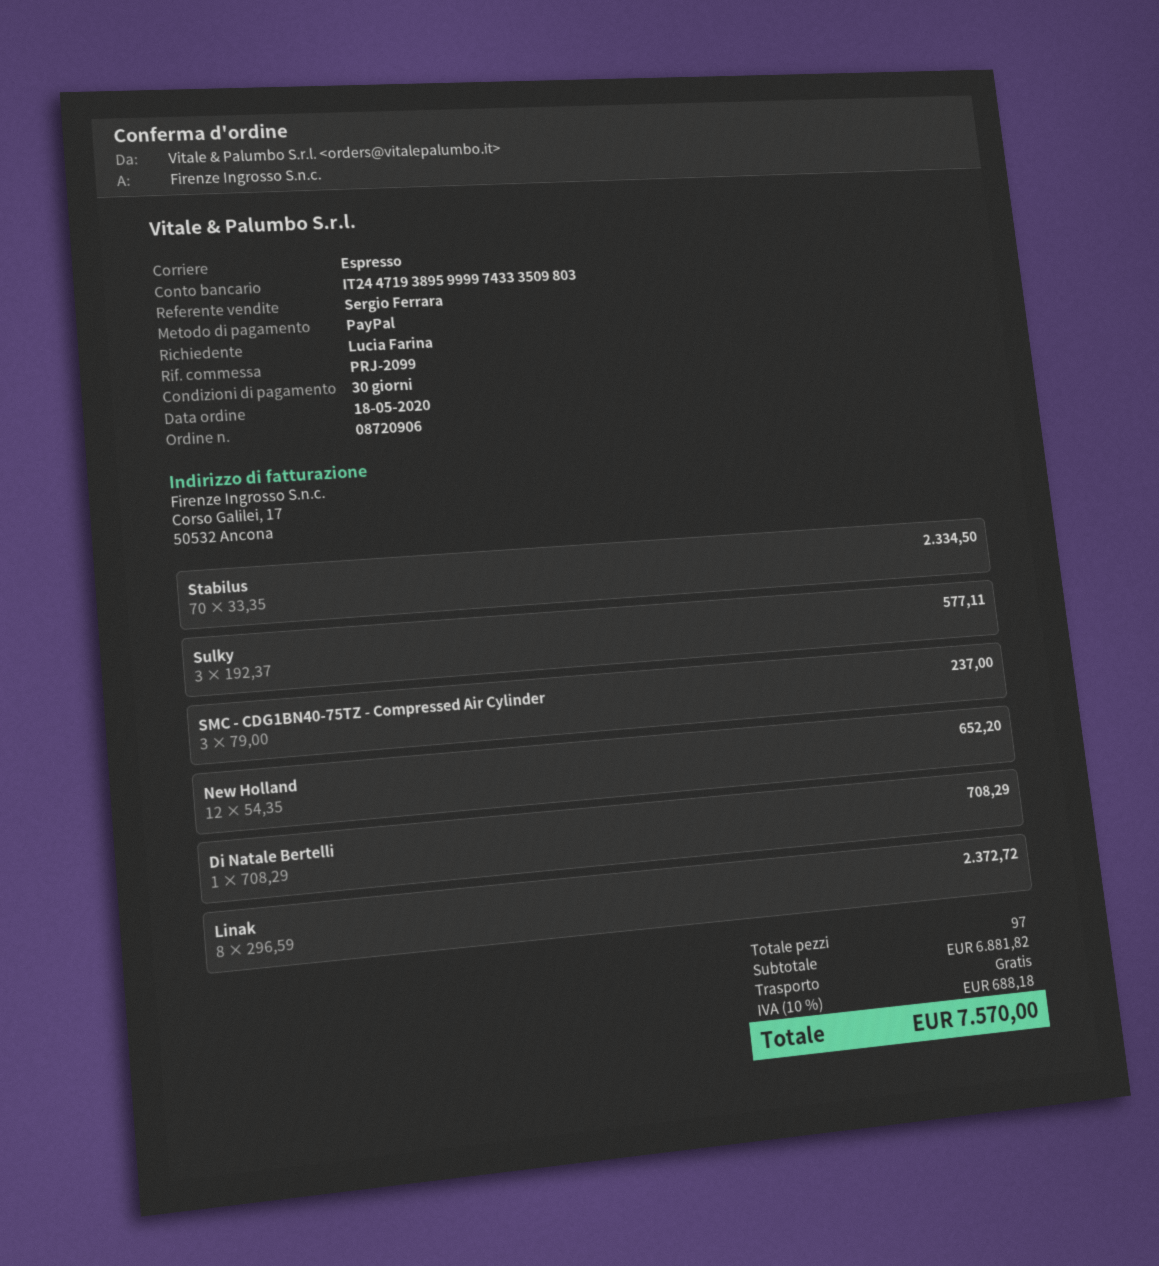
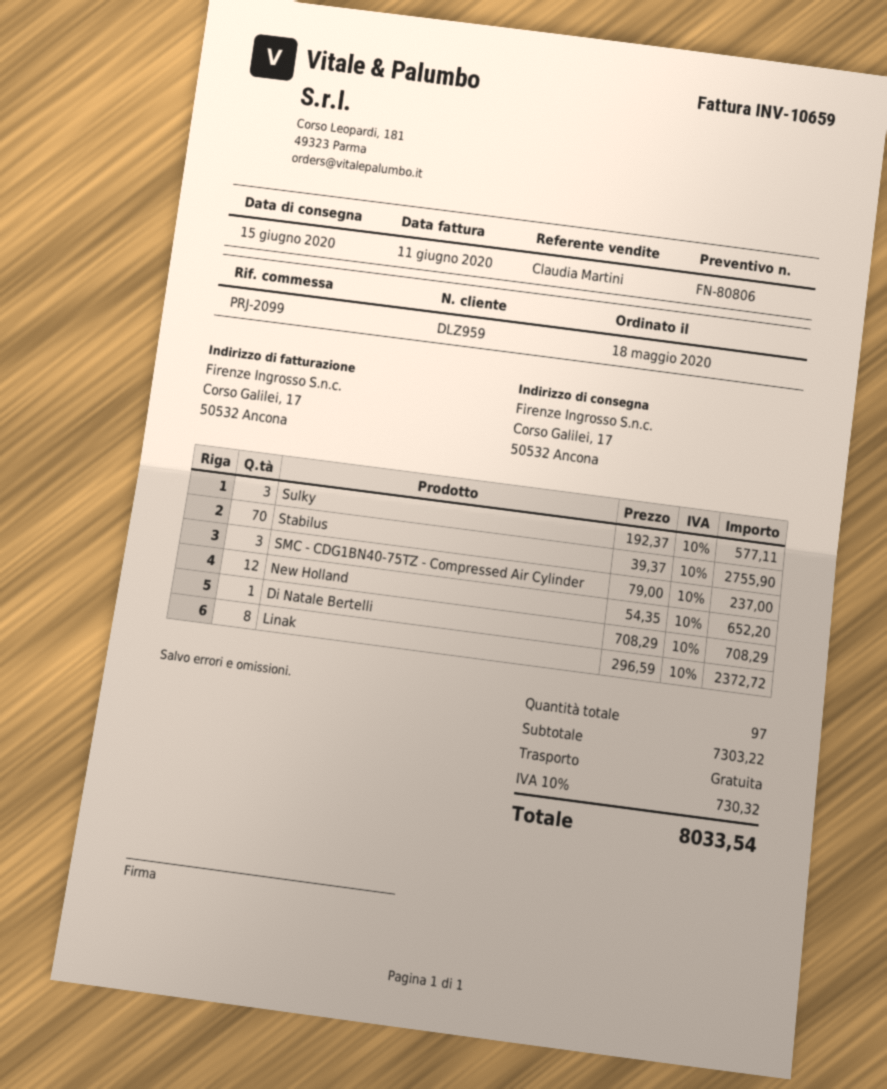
sales rep: Sergio Ferrara -> Claudia Martini
Stabilus: 70 x 33.35 = 2334.50 -> 70 x 39.37 = 2755.90
subtotal: 6881.82 -> 7303.22
tax: 10% = 688.18 -> 10% = 730.32
total: 7570.00 -> 8033.54

